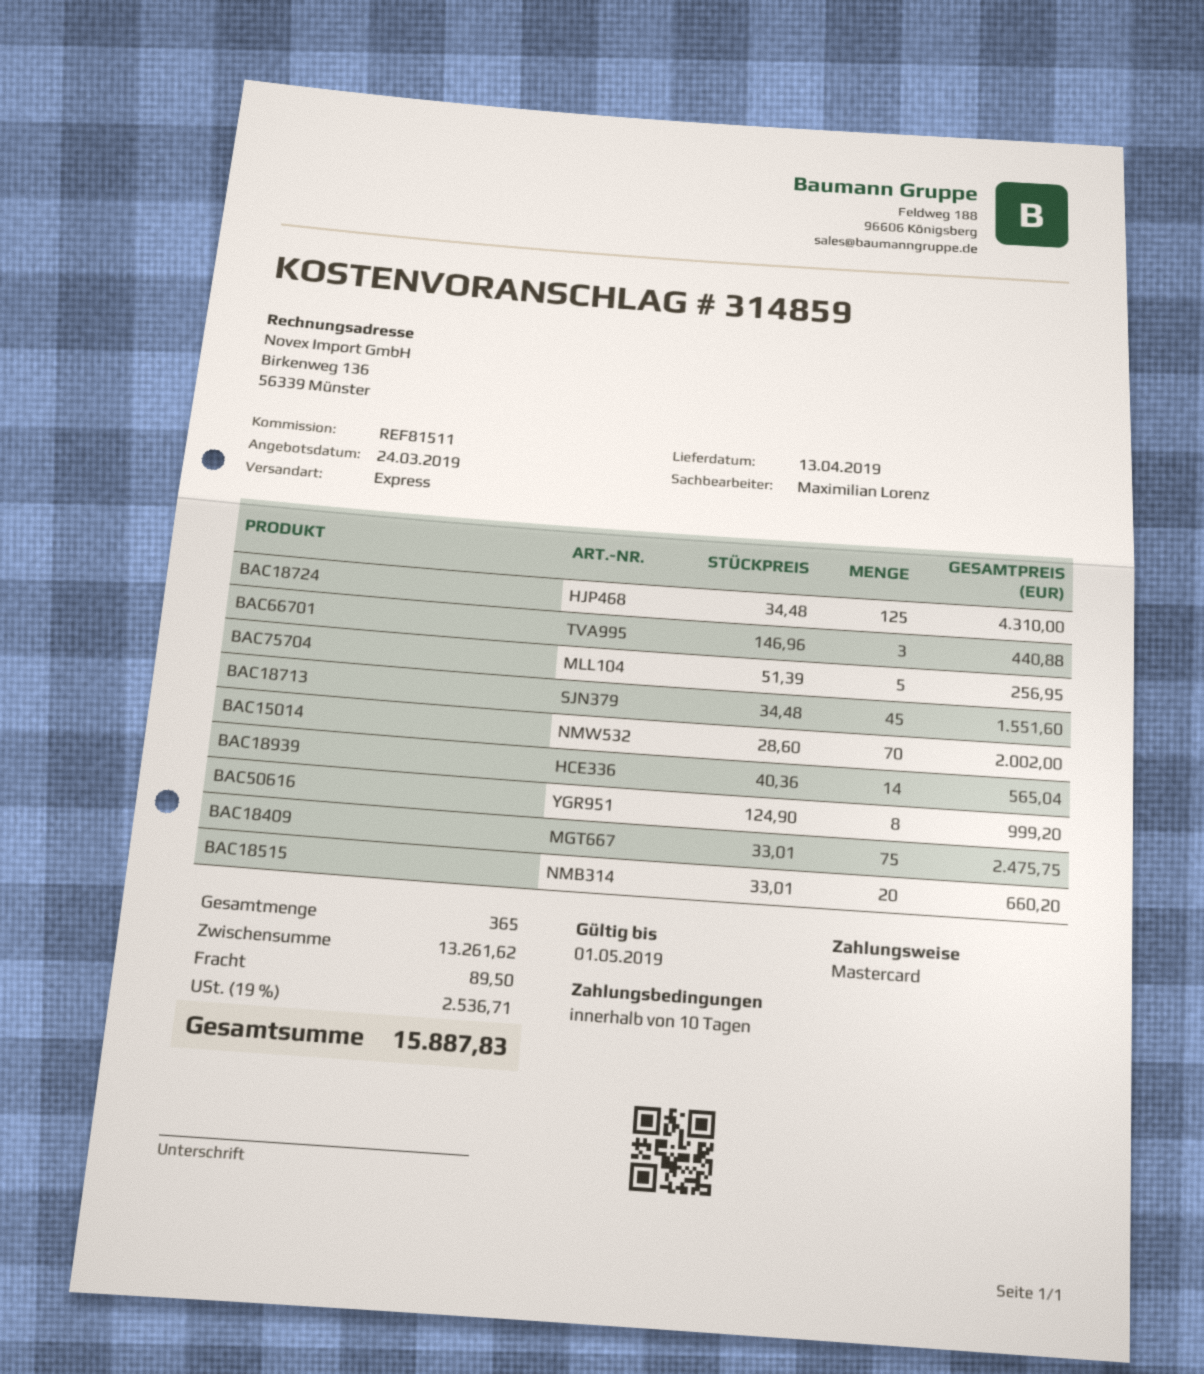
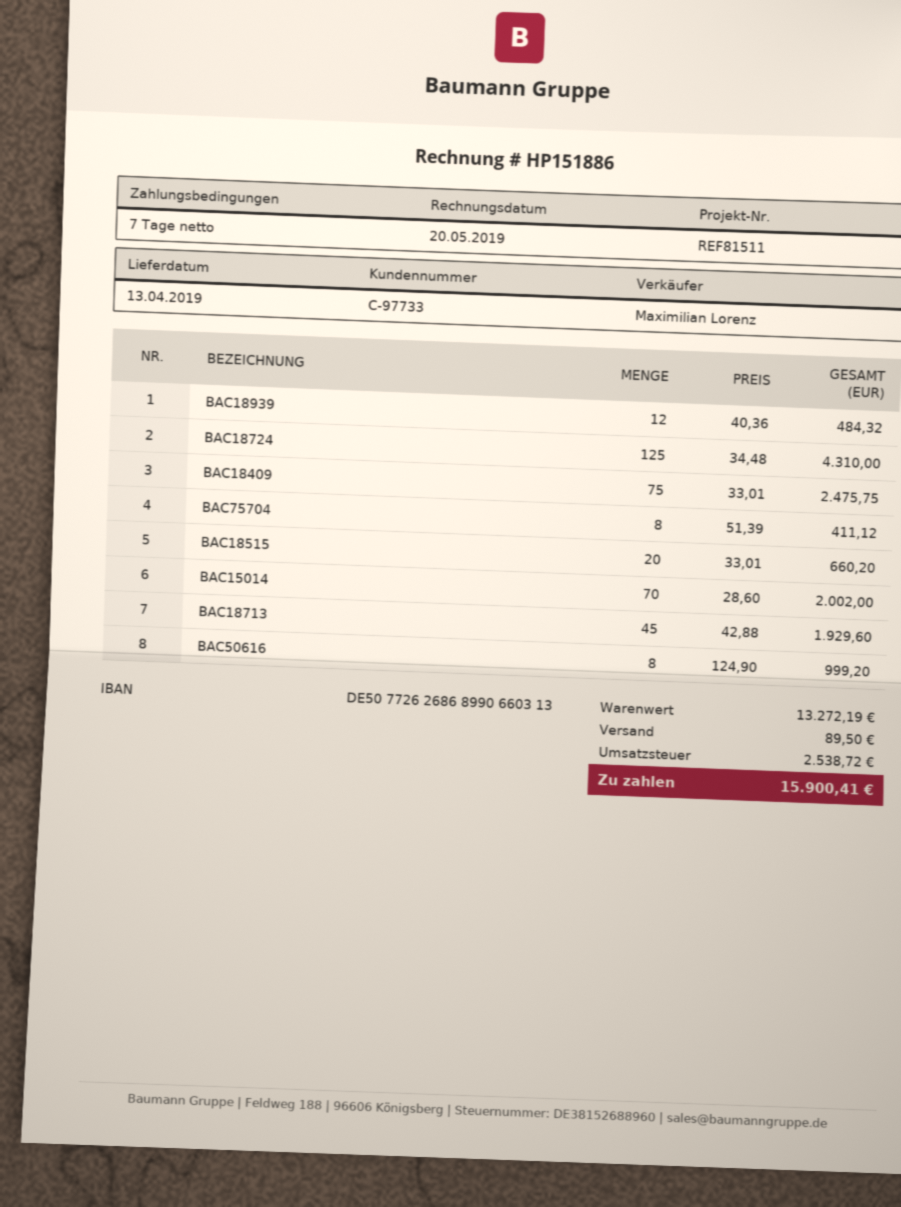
payment terms: 10 days -> 7 days
BAC66701: 3 x 146.96 = 440.88 -> none
BAC75704: 5 x 51.39 = 256.95 -> 8 x 51.39 = 411.12
BAC18713: 45 x 34.48 = 1551.60 -> 45 x 42.88 = 1929.60
BAC18939: 14 x 40.36 = 565.04 -> 12 x 40.36 = 484.32
subtotal: 13261.62 -> 13272.19
tax: 2536.71 -> 2538.72
total: 15887.83 -> 15900.41

